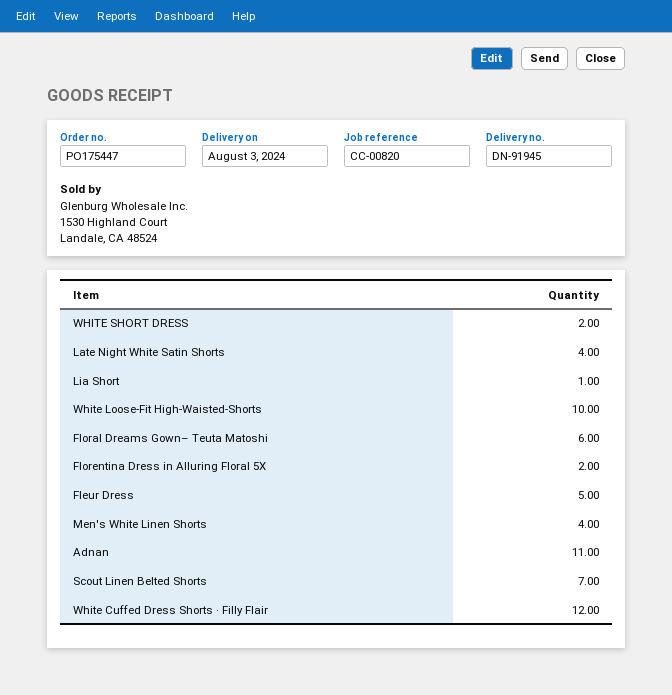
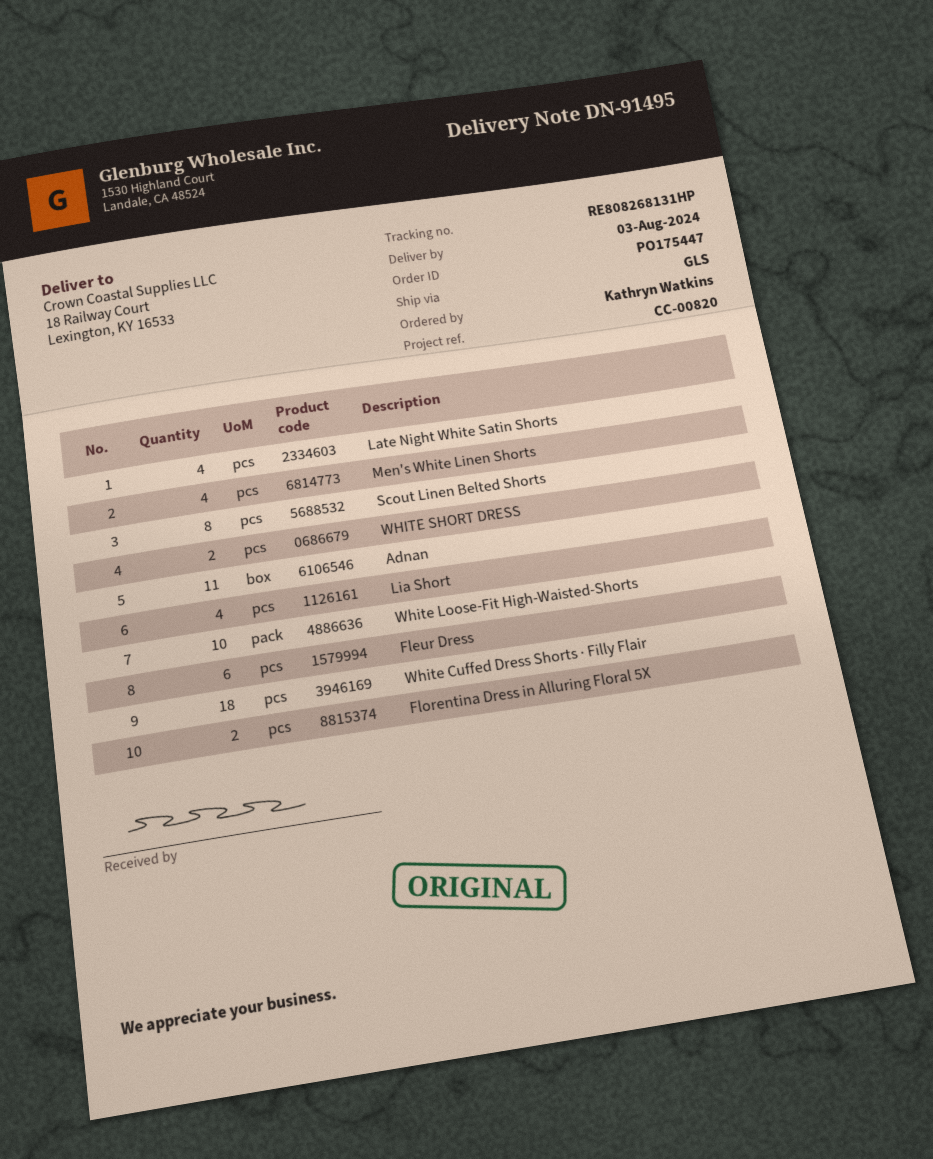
delivery note number: DN-91945 -> DN-91495
Lia Short: 1 -> 4
Floral Dreams Gown– Teuta Matoshi: 6 -> none
Fleur Dress: 5 -> 6
Scout Linen Belted Shorts: 7 -> 8
White Cuffed Dress Shorts · Filly Flair: 12 -> 18

